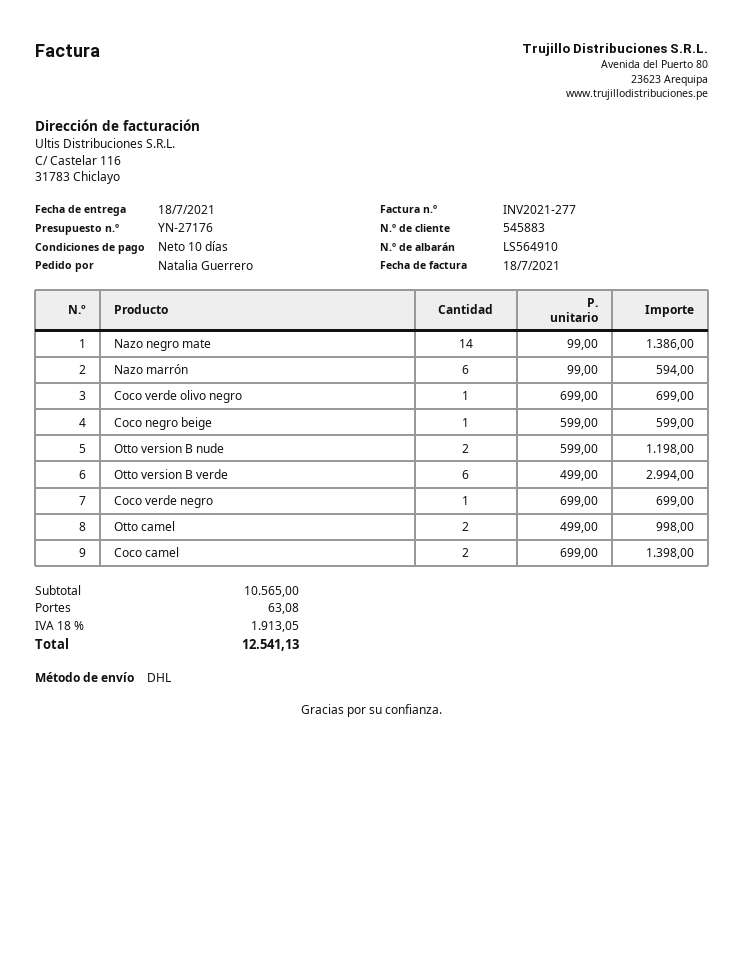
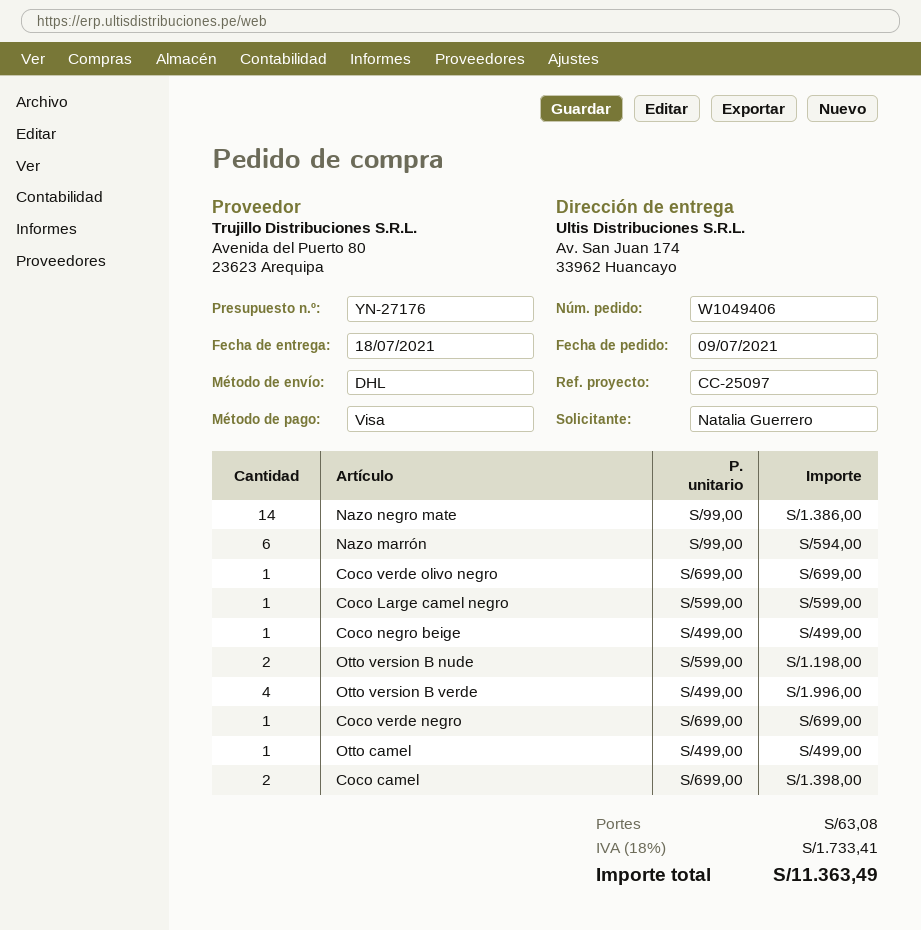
Coco negro beige: 1 x 599.00 = 599.00 -> 1 x 499.00 = 499.00
Otto version B verde: 6 x 499.00 = 2994.00 -> 4 x 499.00 = 1996.00
Otto camel: 2 x 499.00 = 998.00 -> 1 x 499.00 = 499.00
Coco Large camel negro: none -> 1 x 599.00 = 599.00
tax: 18% = 1913.05 -> 18% = 1733.41
total: 12541.13 -> 11363.49

